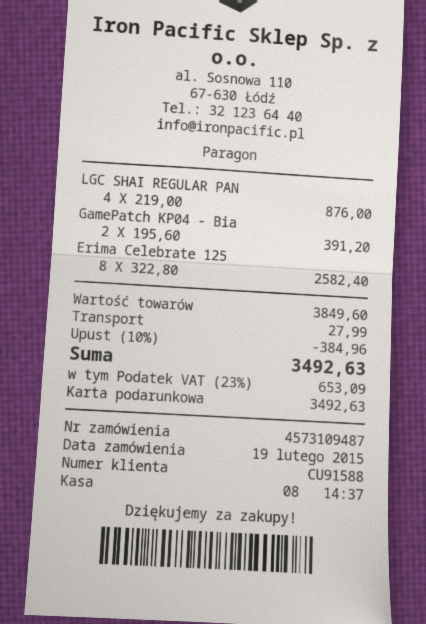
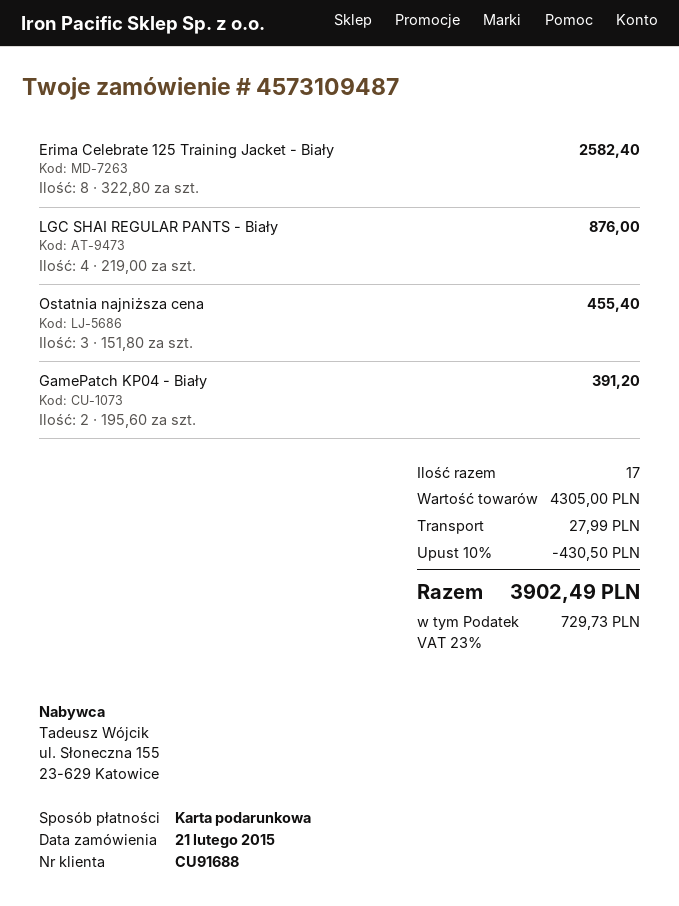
order date: 2015-02-19 -> 2015-02-21
customer number: CU91588 -> CU91688
Ostatnia najniższa cena: none -> 3 x 151.80 = 455.40
subtotal: 3849.60 -> 4305.00
discount: 10% = 384.96 -> 10% = 430.50
tax: 23% = 653.09 -> 23% = 729.73
total: 3492.63 -> 3902.49

